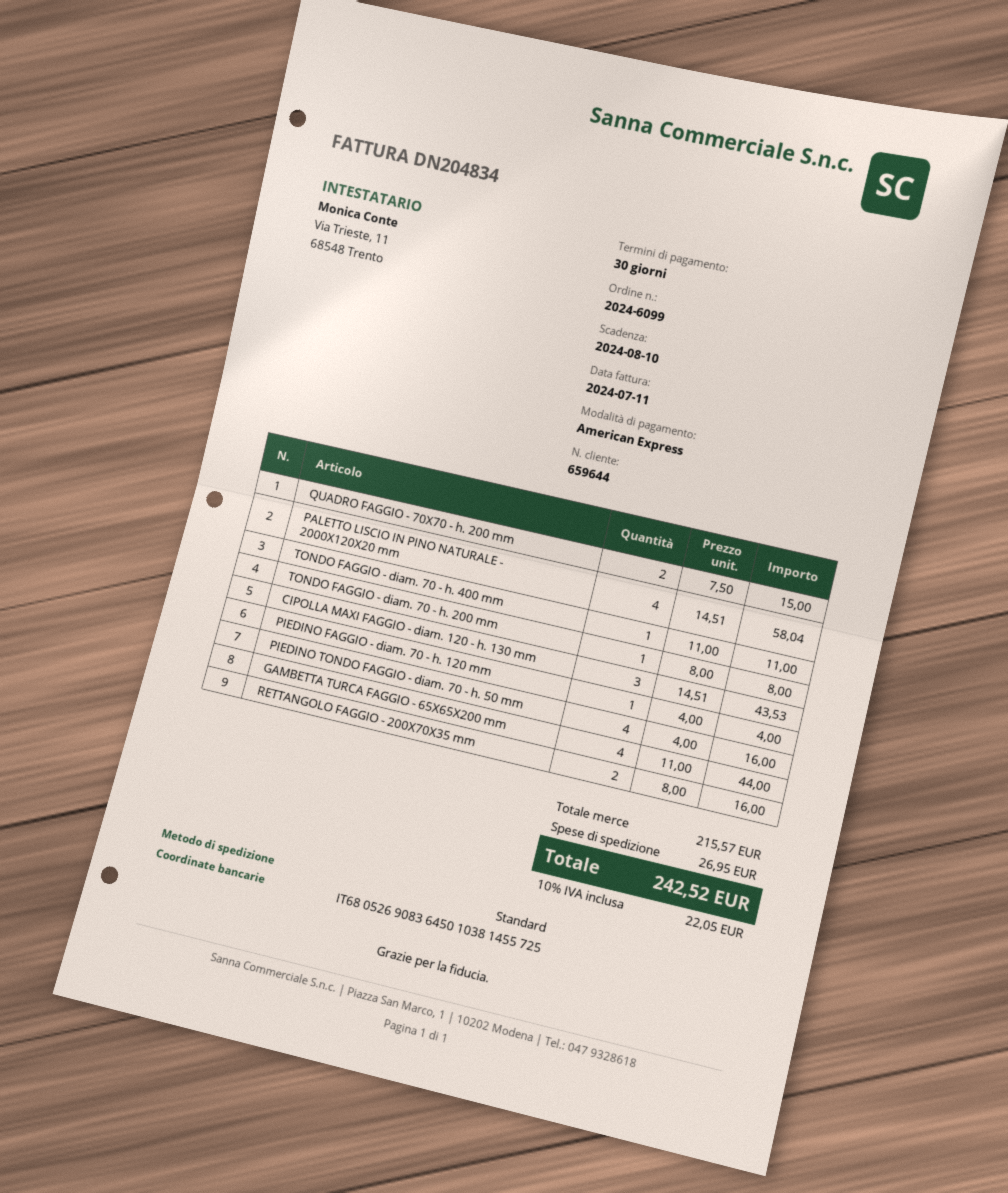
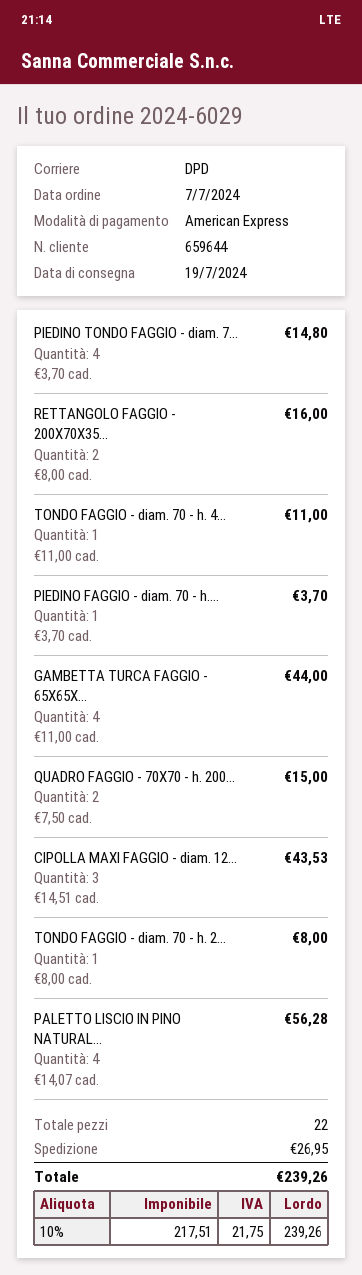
order number: 2024-6099 -> 2024-6029
shipping method: standard -> DPD
PALETTO LISCIO IN PINO NATURALE - 2000X120X20 mm: 4 x 14.51 = 58.04 -> 4 x 14.07 = 56.28
PIEDINO FAGGIO - diam. 70 - h. 120 mm: 1 x 4.00 = 4.00 -> 1 x 3.70 = 3.70
PIEDINO TONDO FAGGIO - diam. 70 - h. 50 mm: 4 x 4.00 = 16.00 -> 4 x 3.70 = 14.80
tax: 10% = 22.05 -> 10% = 21.75
total: 242.52 -> 239.26

